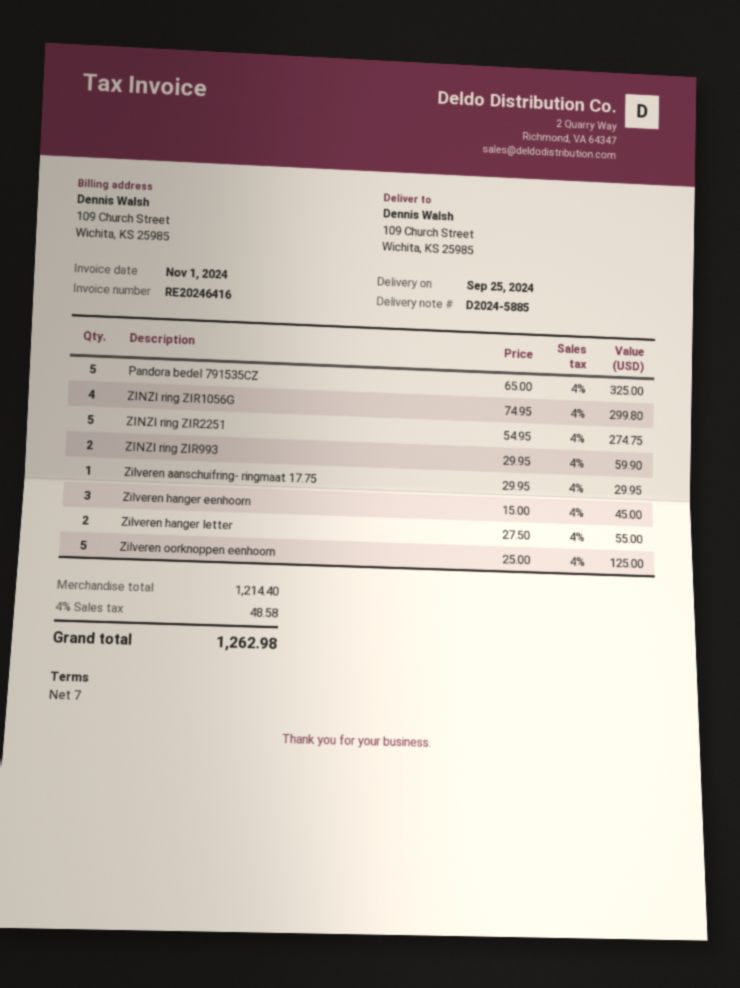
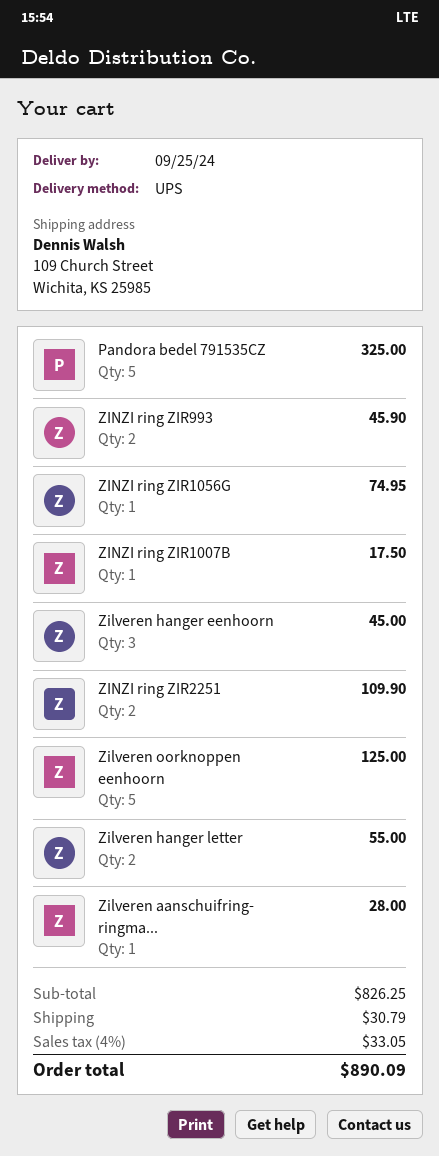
ZINZI ring ZIR1056G: 4 for 299.80 -> 1 for 74.95
ZINZI ring ZIR2251: 5 for 274.75 -> 2 for 109.90
ZINZI ring ZIR993: 2 for 59.90 -> 2 for 45.90
Zilveren aanschuifring- ringmaat 17.75: 1 for 29.95 -> 1 for 28.00
ZINZI ring ZIR1007B: none -> 1 for 17.50
subtotal: 1214.40 -> 826.25
shipping: none -> 30.79
tax: 4% = 48.58 -> 4% = 33.05
total: 1262.98 -> 890.09

